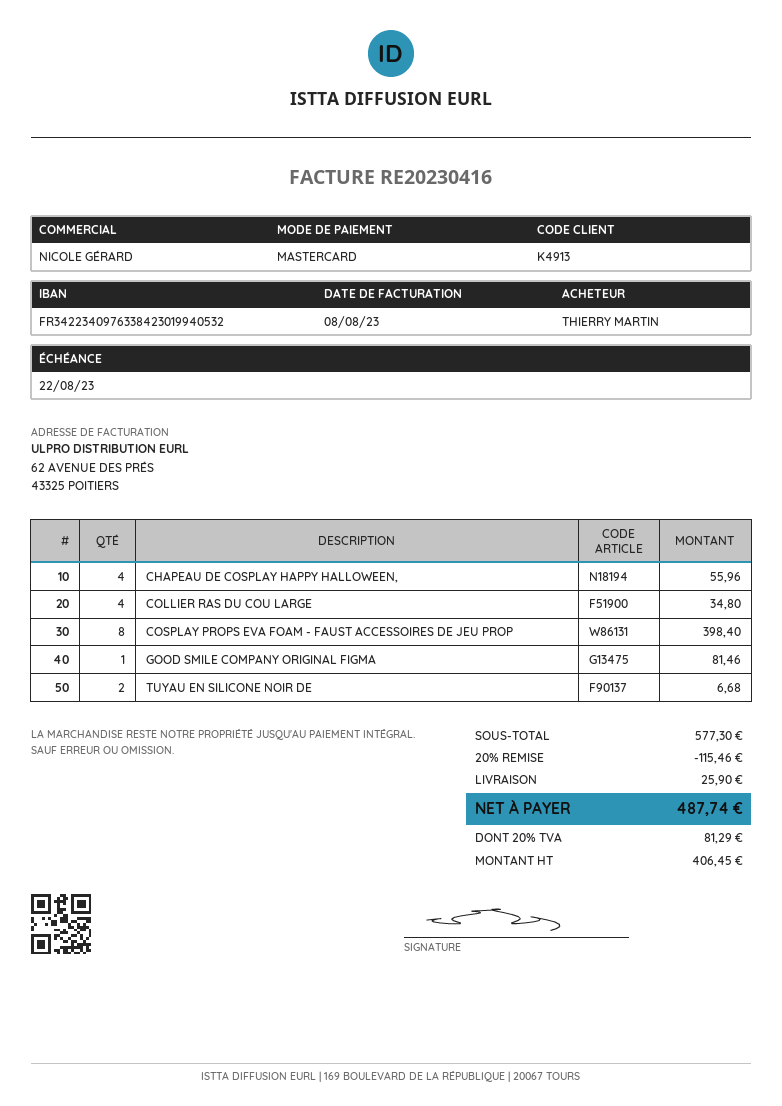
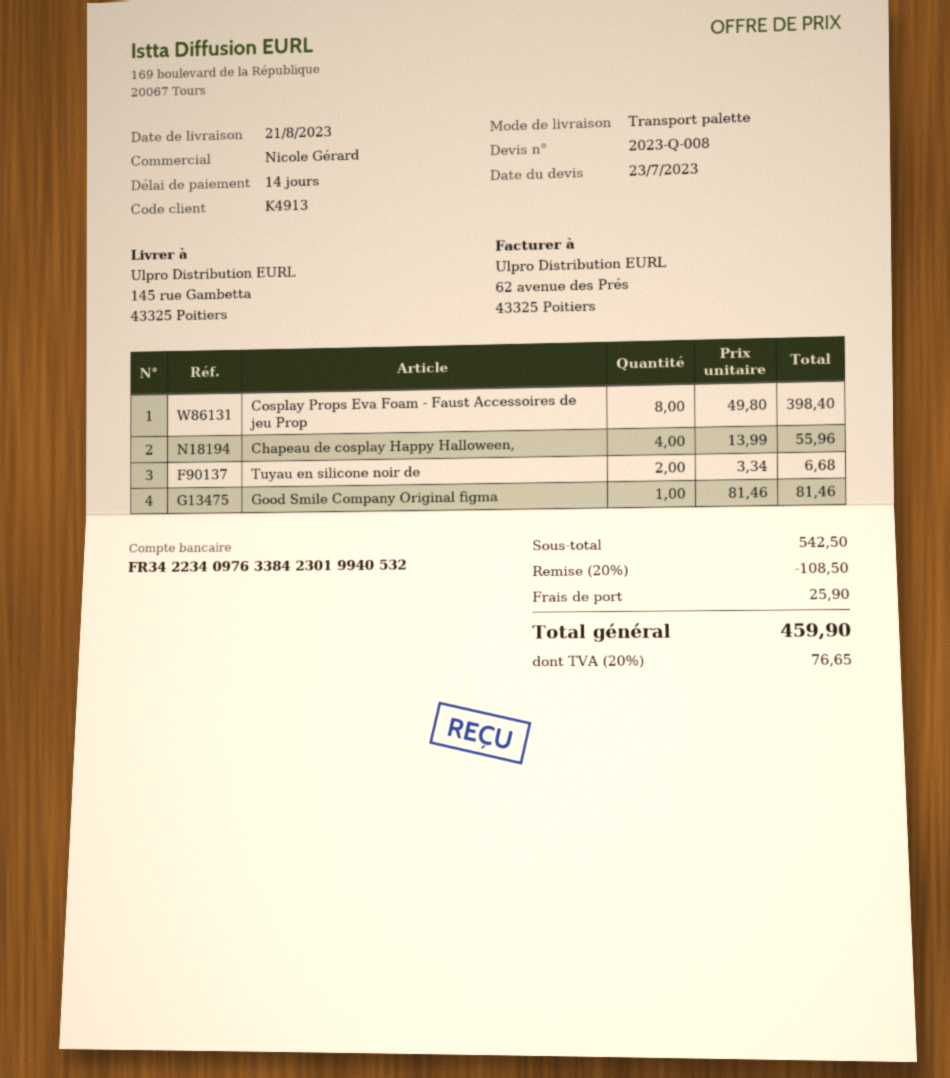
COLLIER RAS DU COU LARGE: 4 for 34.80 -> none
subtotal: 577.30 -> 542.50
discount: 20% = 115.46 -> 20% = 108.50
tax: 20% = 81.29 -> 20% = 76.65
total: 487.74 -> 459.90

